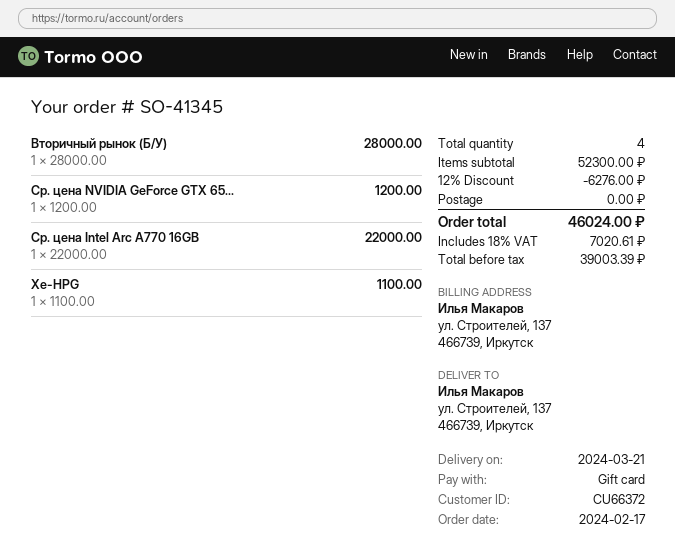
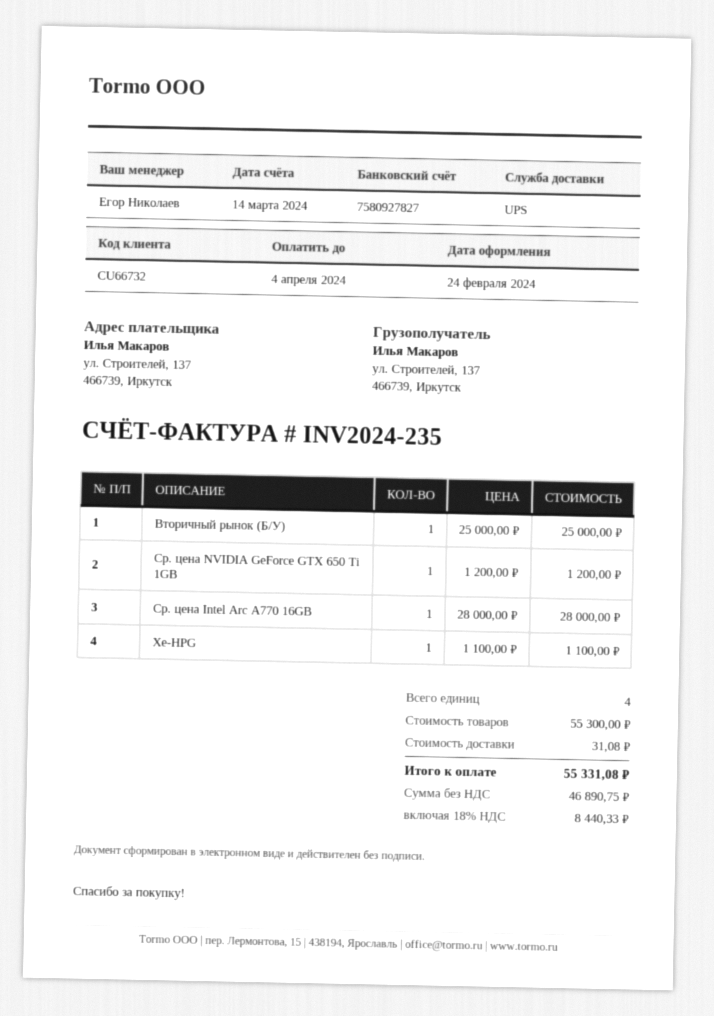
order date: 2024-02-17 -> 2024-02-24
customer number: CU66372 -> CU66732
Вторичный рынок (Б/У): 1 x 28000.00 = 28000.00 -> 1 x 25000.00 = 25000.00
Ср. цена Intel Arc A770 16GB: 1 x 22000.00 = 22000.00 -> 1 x 28000.00 = 28000.00
subtotal: 52300.00 -> 55300.00
discount: 12% = 6276.00 -> none
shipping: 0.00 -> 31.08
net: 39003.39 -> 46890.75
tax: 18% = 7020.61 -> 18% = 8440.33
total: 46024.00 -> 55331.08

